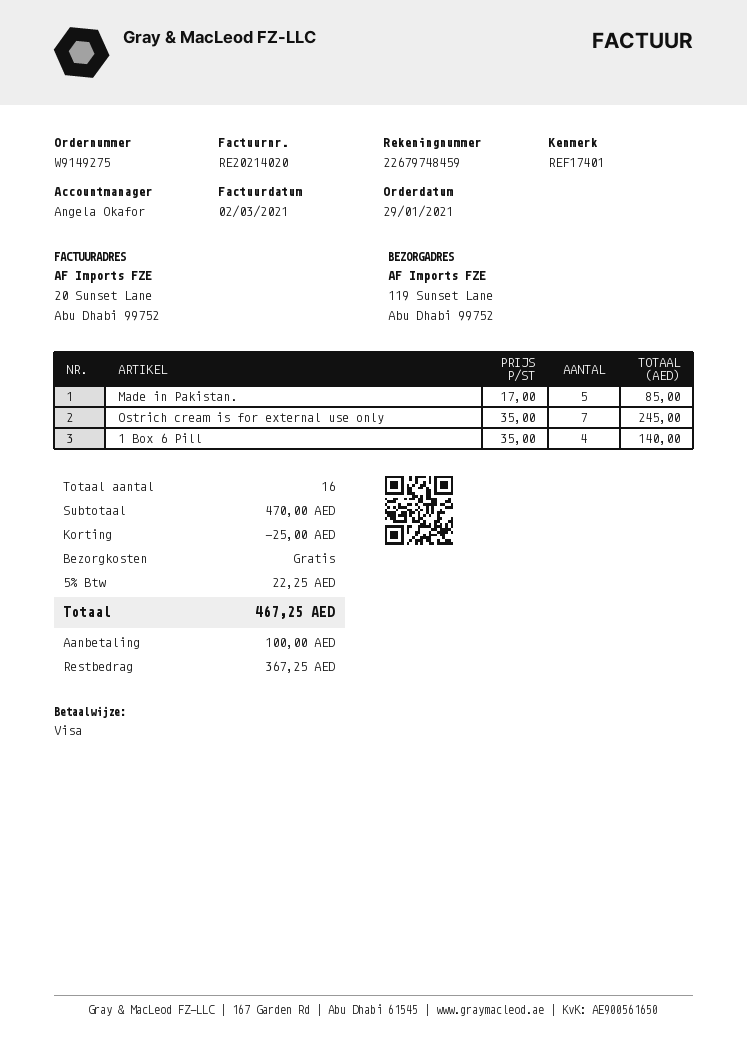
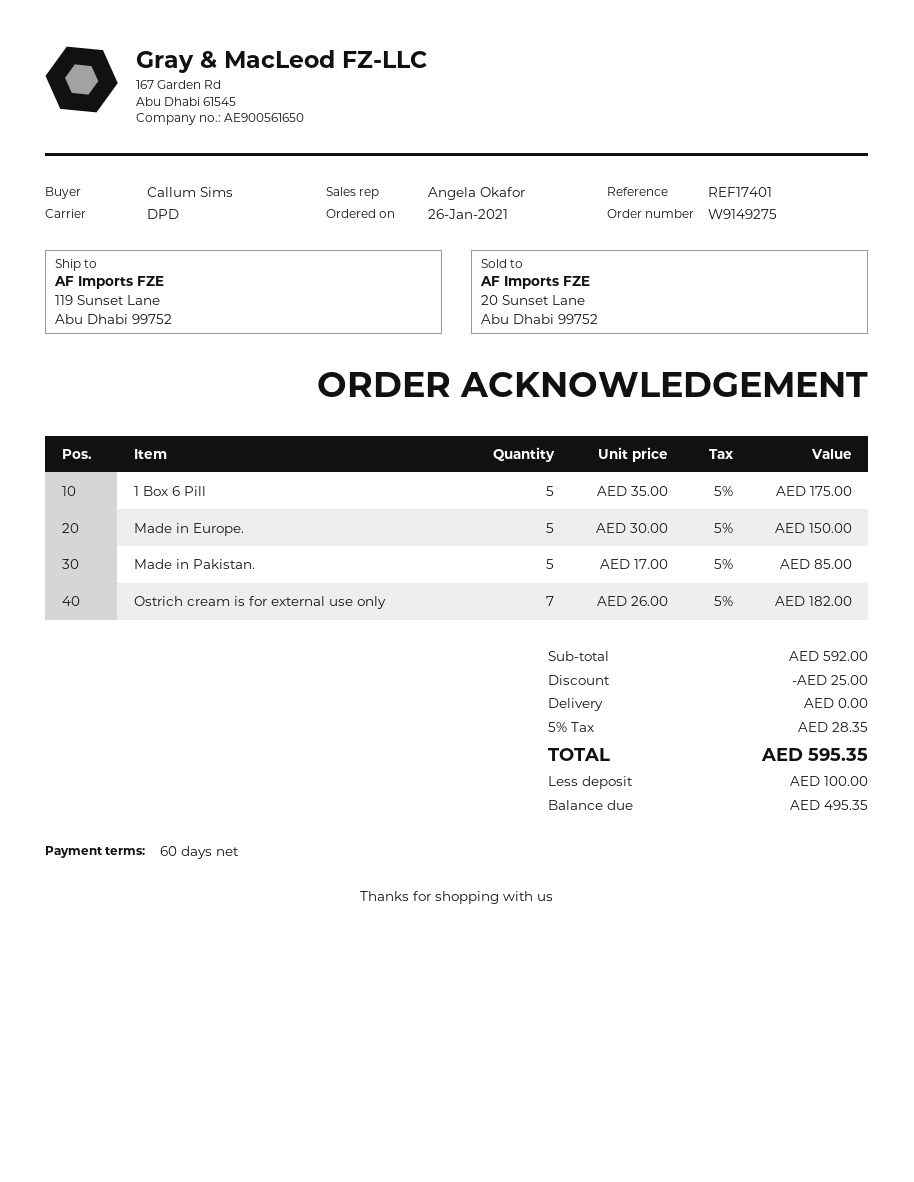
order date: 2021-01-29 -> 2021-01-26
Ostrich cream is for external use only: 7 x 35.00 = 245.00 -> 7 x 26.00 = 182.00
1 Box 6 Pill: 4 x 35.00 = 140.00 -> 5 x 35.00 = 175.00
Made in Europe.: none -> 5 x 30.00 = 150.00
subtotal: 470.00 -> 592.00
tax: 5% = 22.25 -> 5% = 28.35
total: 467.25 -> 595.35
balance: 367.25 -> 495.35

